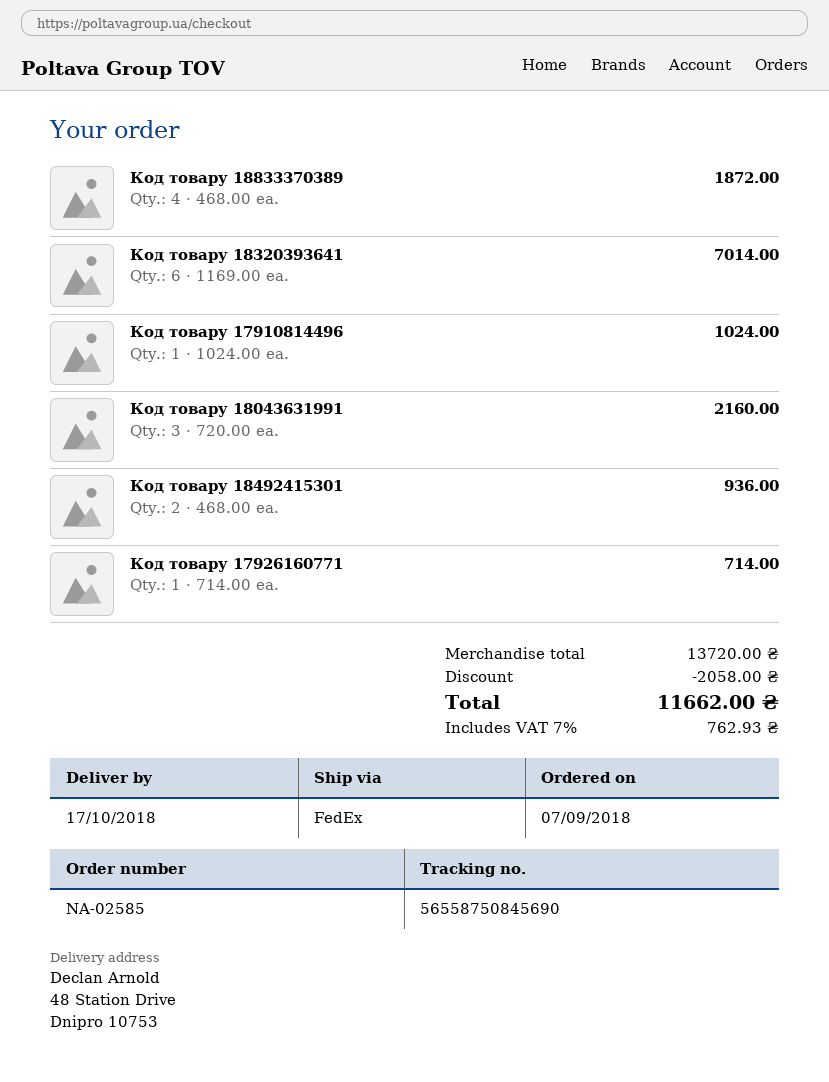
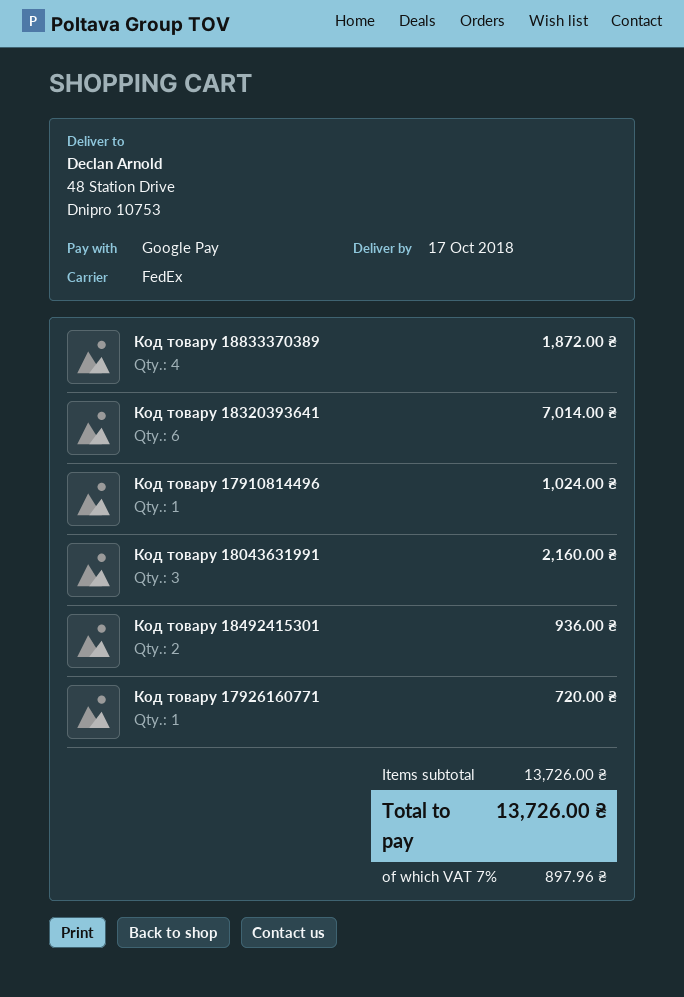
Код товару 17926160771: 1 for 714.00 -> 1 for 720.00
subtotal: 13720.00 -> 13726.00
discount: 2058.00 -> none
tax: 7% = 762.93 -> 7% = 897.96
total: 11662.00 -> 13726.00

